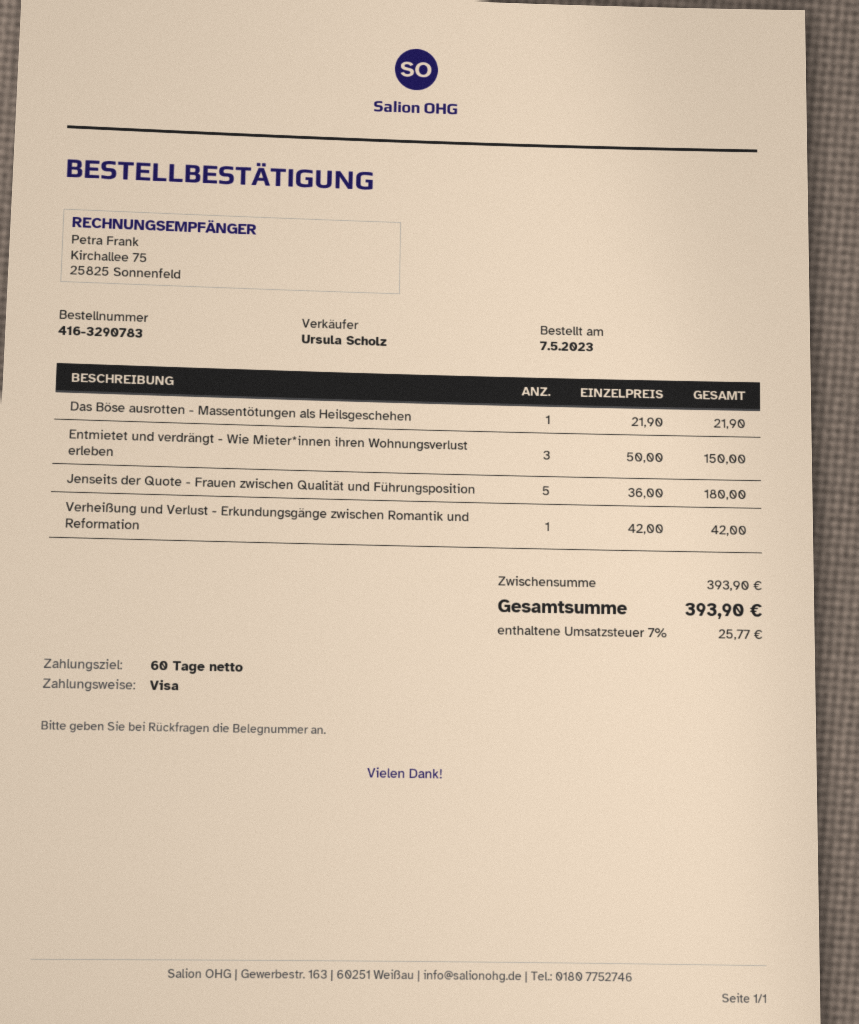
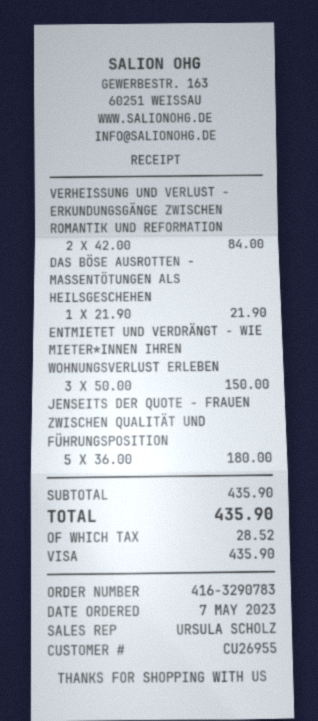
Verheißung und Verlust - Erkundungsgänge zwischen Romantik und Reformation: 1 x 42.00 = 42.00 -> 2 x 42.00 = 84.00
subtotal: 393.90 -> 435.90
tax: 25.77 -> 28.52
total: 393.90 -> 435.90

